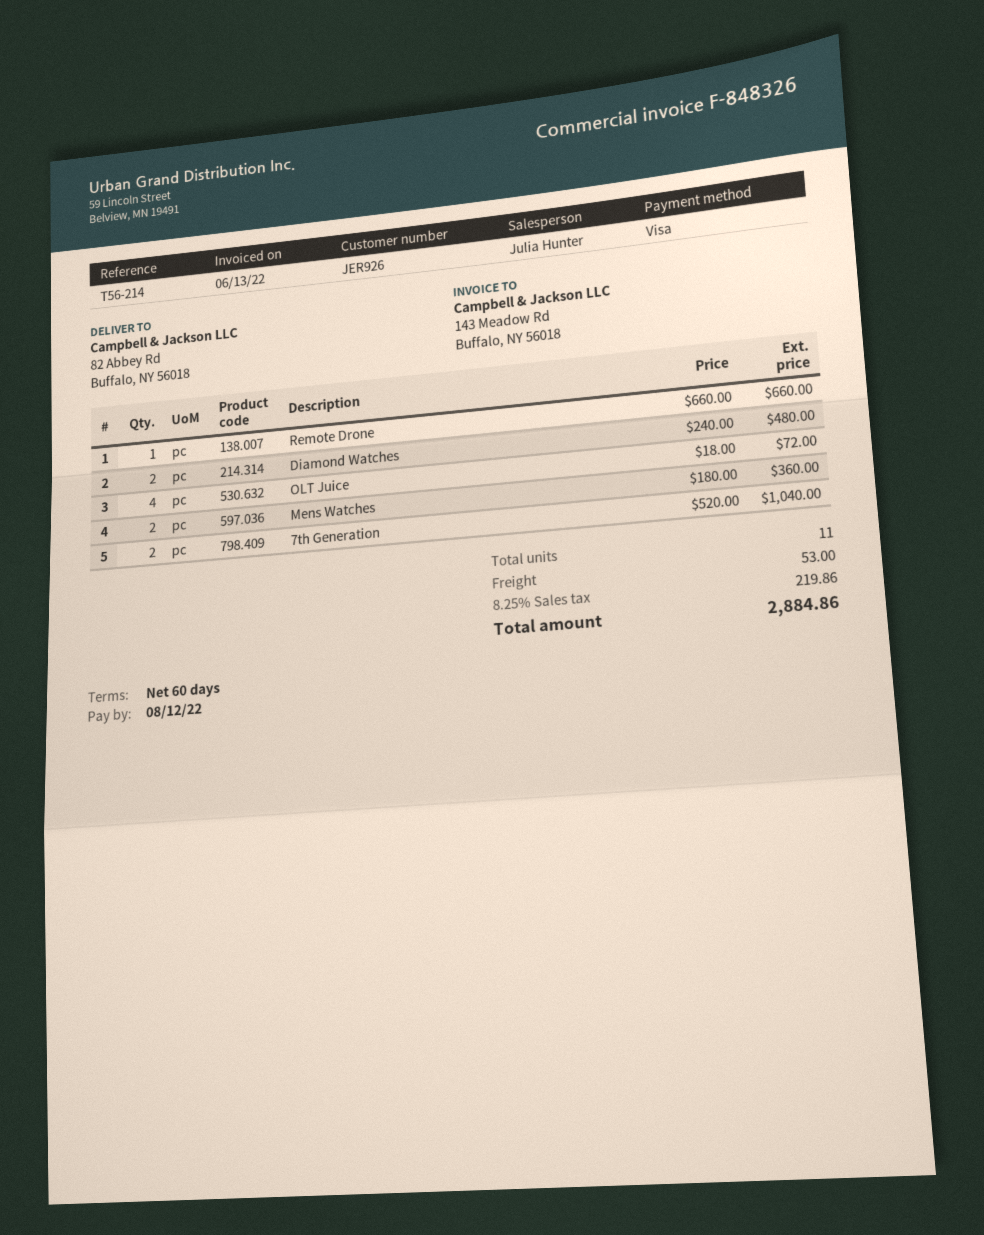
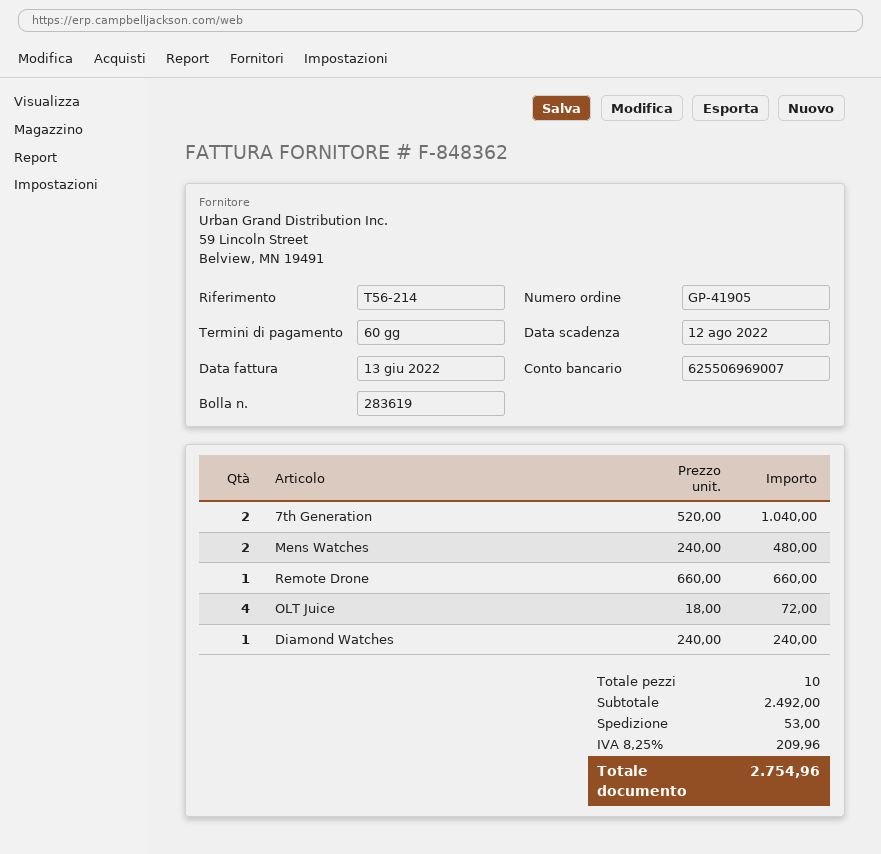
invoice number: F-848326 -> F-848362
Diamond Watches: 2 x 240.00 = 480.00 -> 1 x 240.00 = 240.00
Mens Watches: 2 x 180.00 = 360.00 -> 2 x 240.00 = 480.00
total quantity: 11 -> 10
tax: 8.25% = 219.86 -> 8.25% = 209.96
total: 2884.86 -> 2754.96

